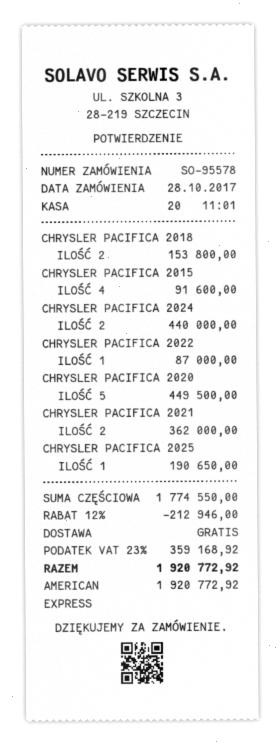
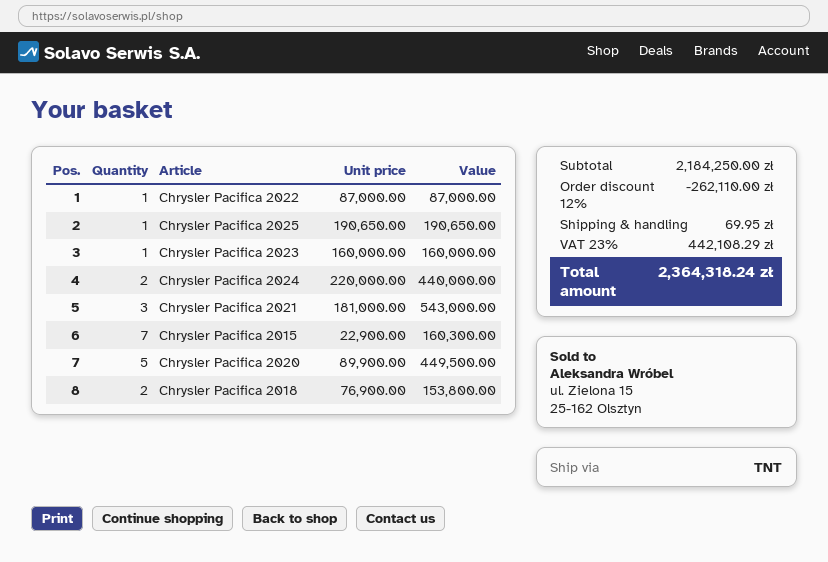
CHRYSLER PACIFICA 2015: 4 for 91600.00 -> 7 for 160300.00
CHRYSLER PACIFICA 2021: 2 for 362000.00 -> 3 for 543000.00
Chrysler Pacifica 2023: none -> 1 for 160000.00
subtotal: 1774550.00 -> 2184250.00
discount: 12% = 212946.00 -> 12% = 262110.00
shipping: 0.00 -> 69.95
tax: 23% = 359168.92 -> 23% = 442108.29
total: 1920772.92 -> 2364318.24

